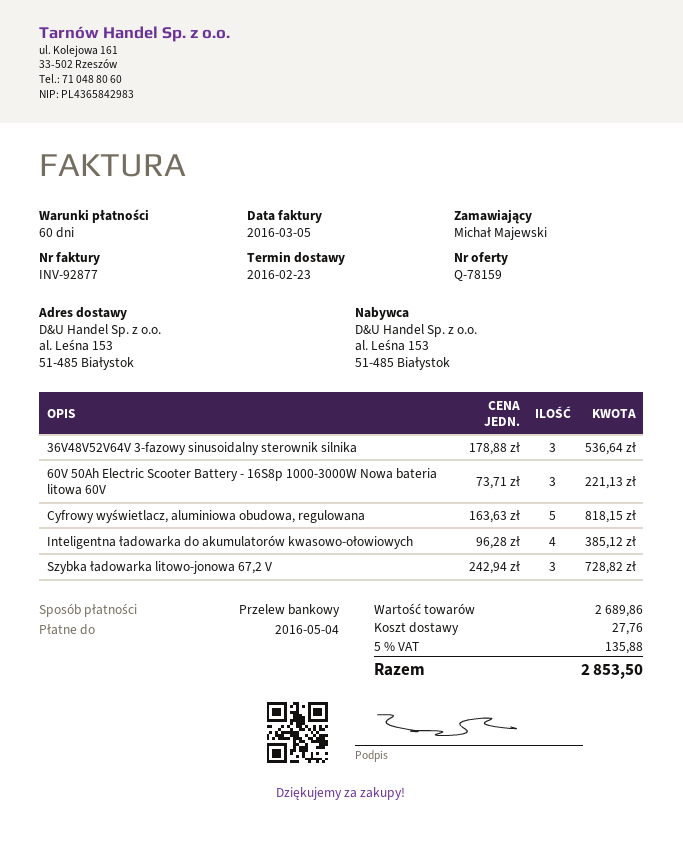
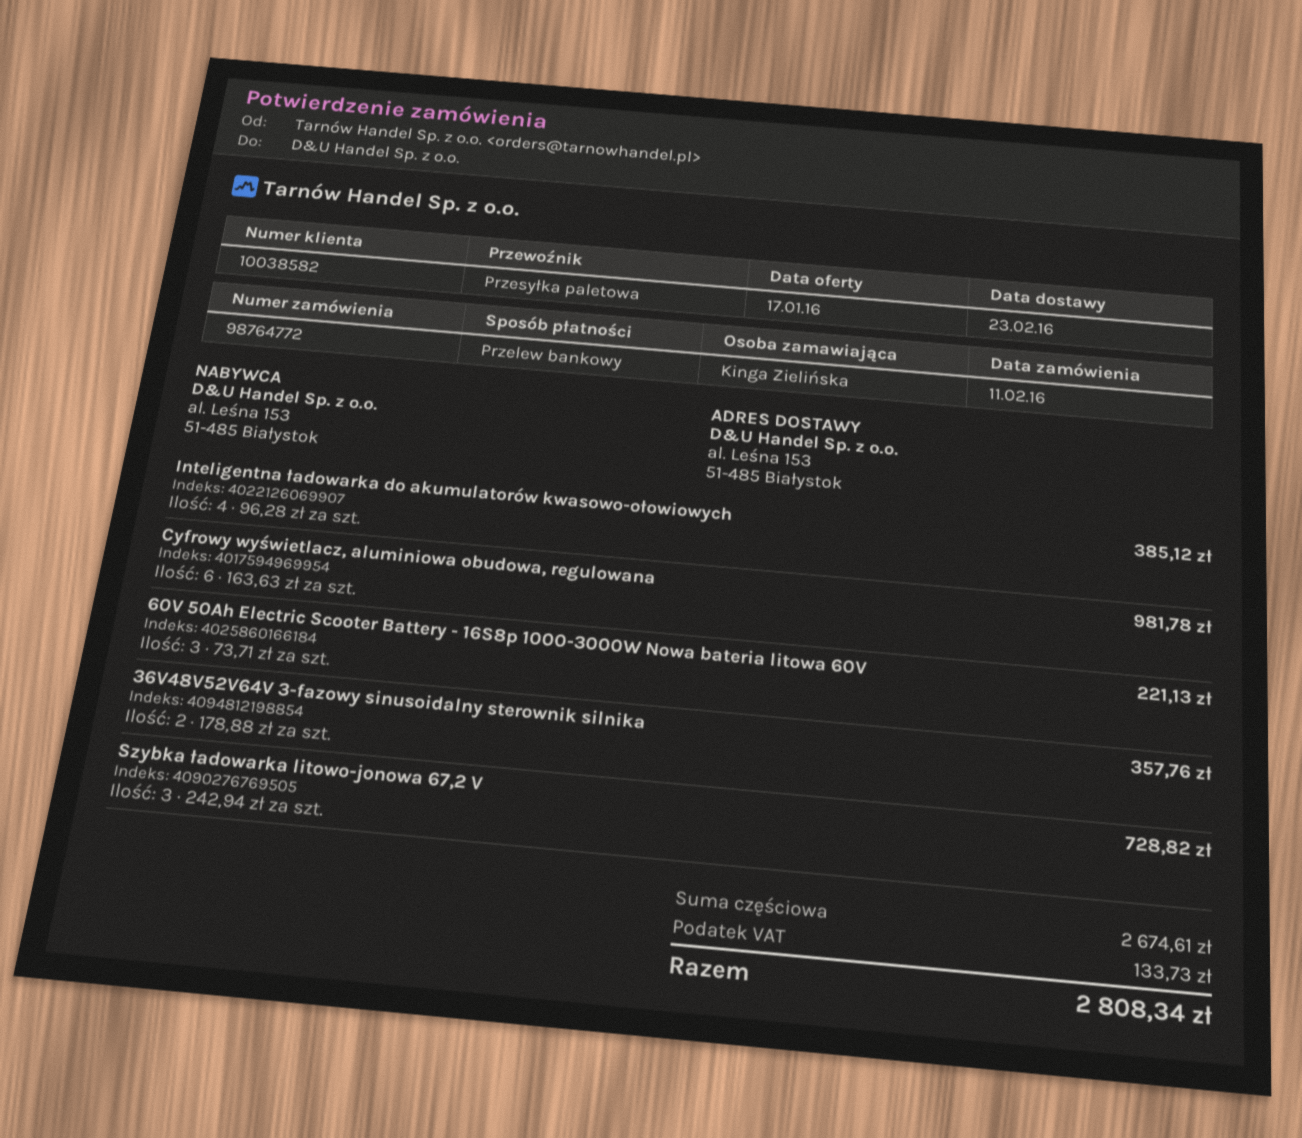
ordered by: Michał Majewski -> Kinga Zielińska
36V48V52V64V 3-fazowy sinusoidalny sterownik silnika: 3 x 178.88 = 536.64 -> 2 x 178.88 = 357.76
Cyfrowy wyświetlacz, aluminiowa obudowa, regulowana: 5 x 163.63 = 818.15 -> 6 x 163.63 = 981.78
subtotal: 2689.86 -> 2674.61
shipping: 27.76 -> none
tax: 135.88 -> 133.73
total: 2853.50 -> 2808.34

